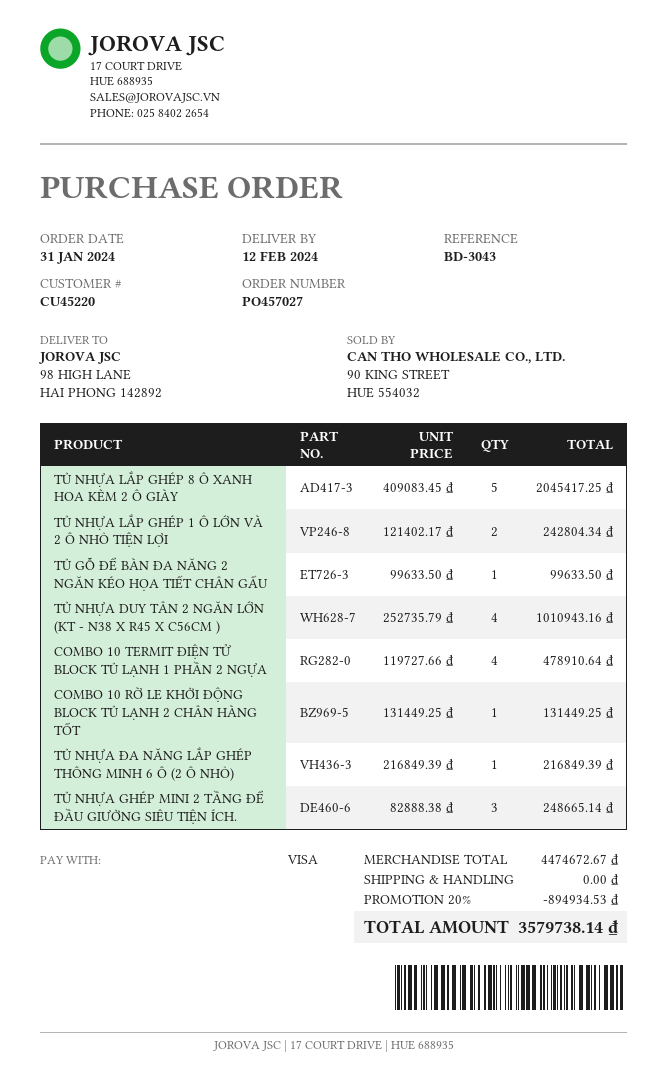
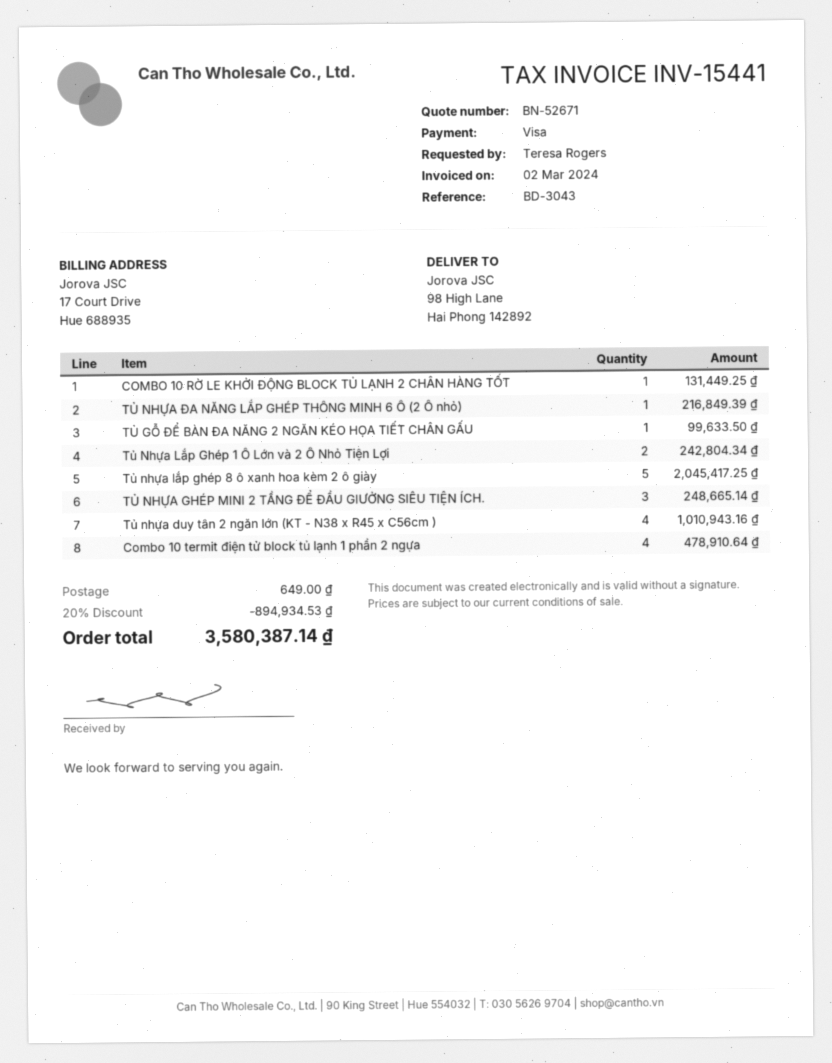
shipping: 0.00 -> 649.00
total: 3579738.14 -> 3580387.14

